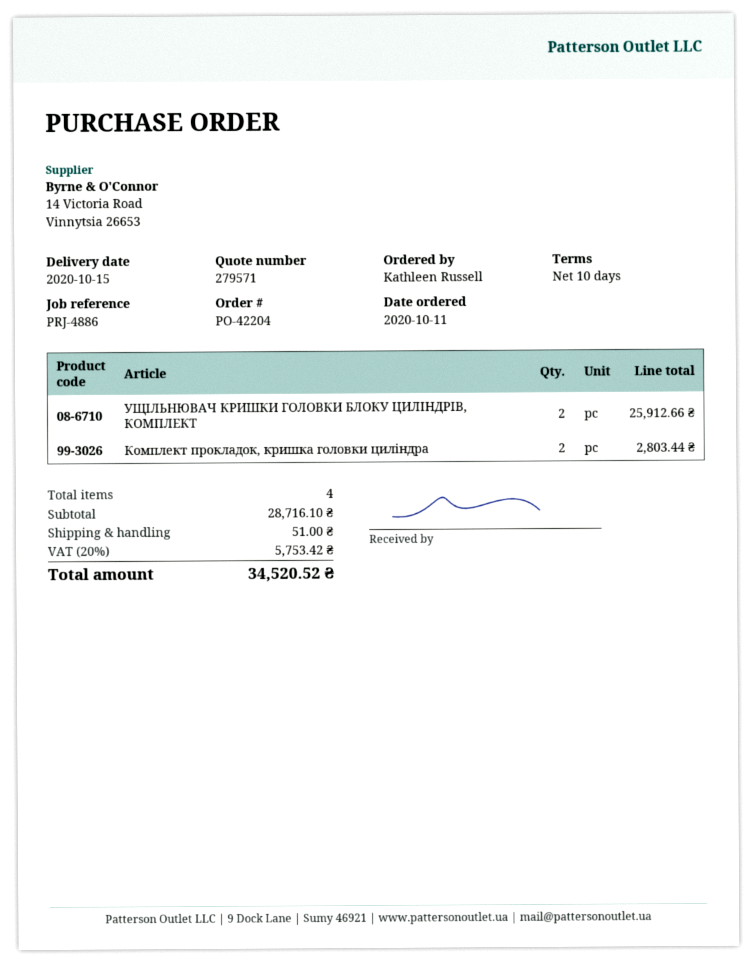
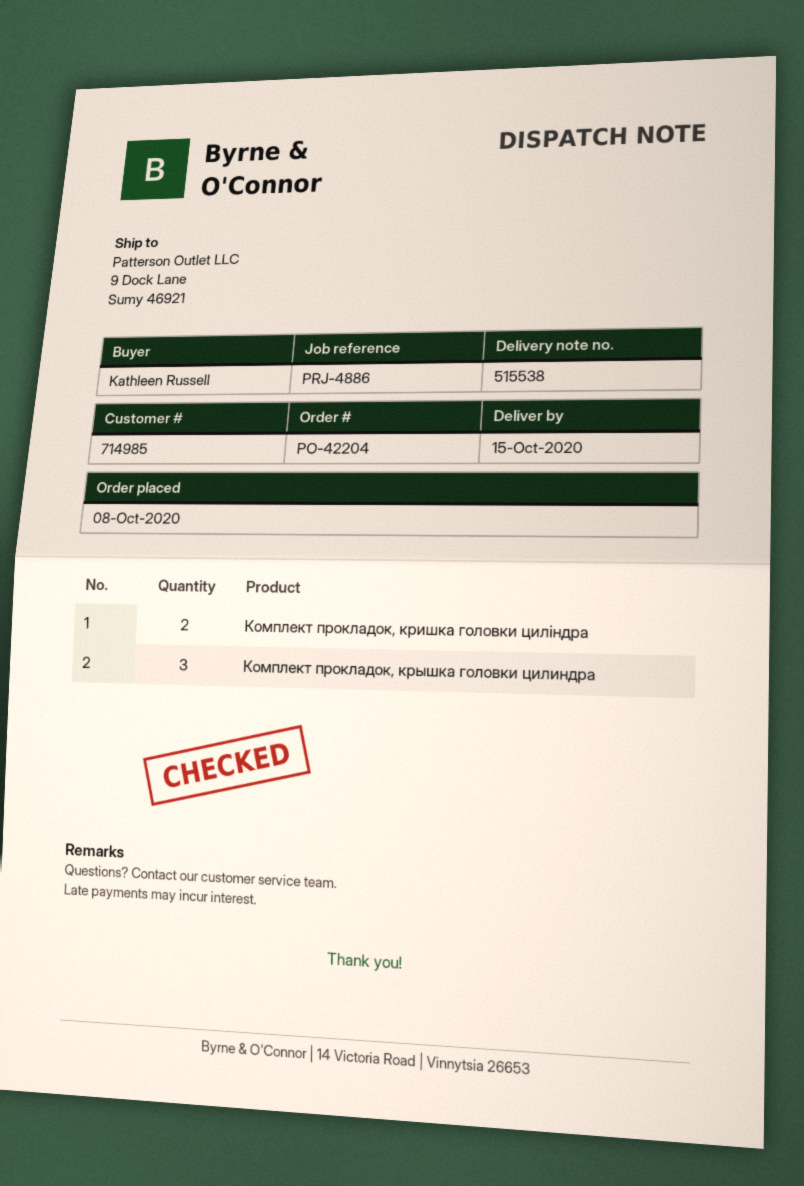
order date: 2020-10-11 -> 2020-10-08
УЩІЛЬНЮВАЧ КРИШКИ ГОЛОВКИ БЛОКУ ЦИЛІНДРІВ, КОМПЛЕКТ: 2 -> none
Комплект прокладок, крышка головки цилиндра: none -> 3

